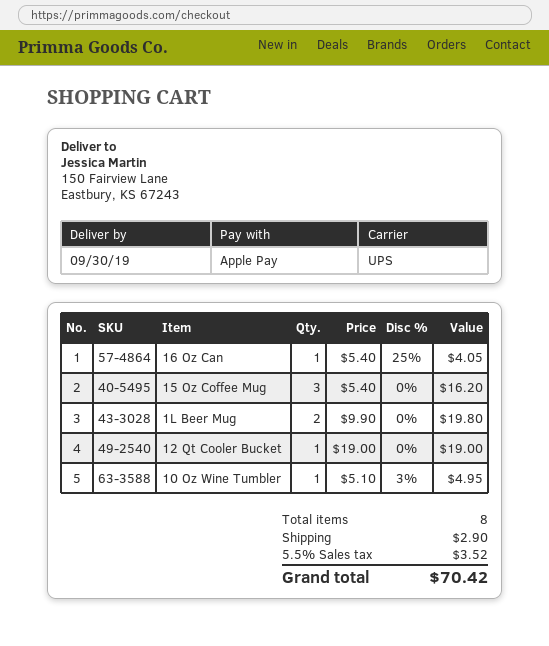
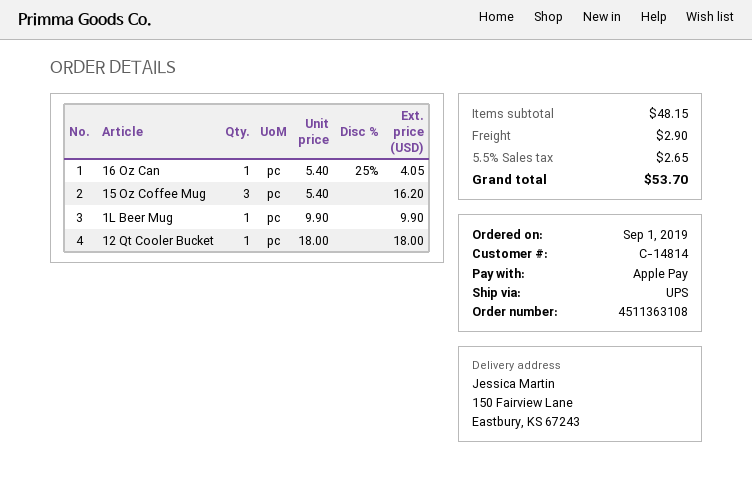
1L Beer Mug: 2 x 9.90 = 19.80 -> 1 x 9.90 = 9.90
12 Qt Cooler Bucket: 1 x 19.00 = 19.00 -> 1 x 18.00 = 18.00
10 Oz Wine Tumbler: 1 x 5.10 - 3% = 4.95 -> none
tax: 5.5% = 3.52 -> 5.5% = 2.65
total: 70.42 -> 53.70

